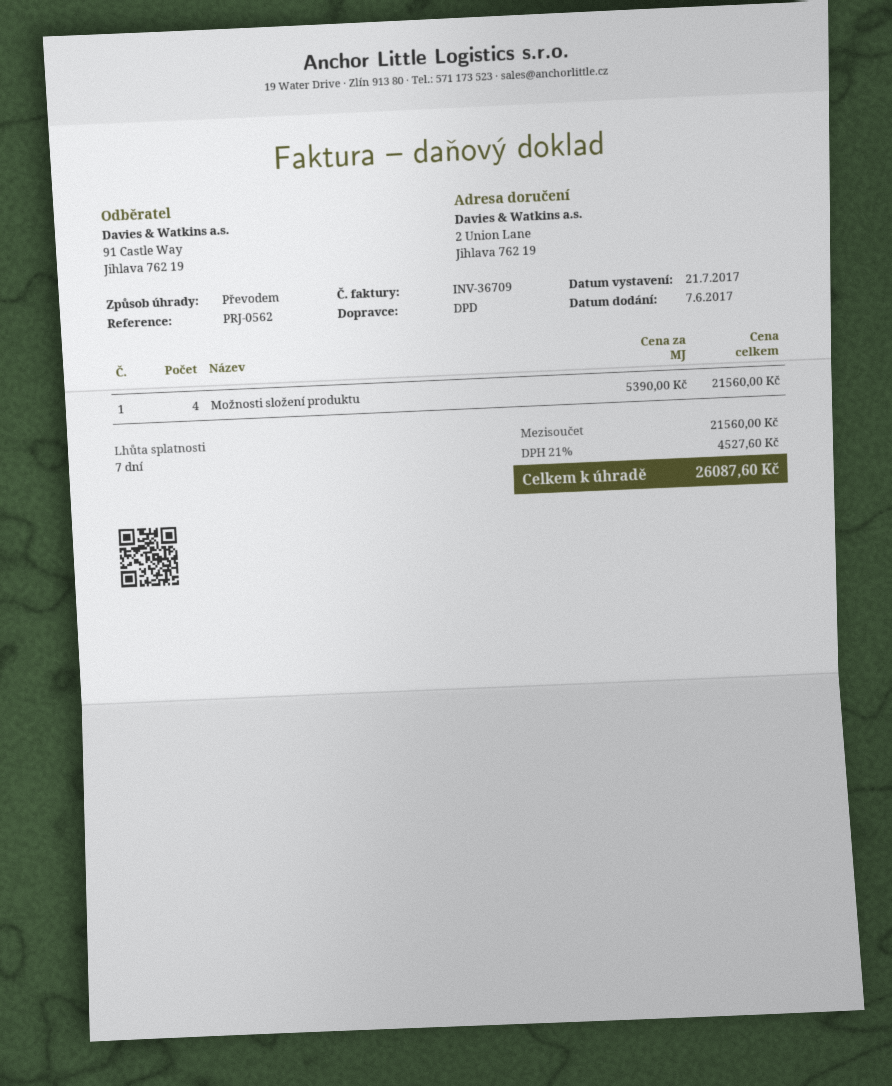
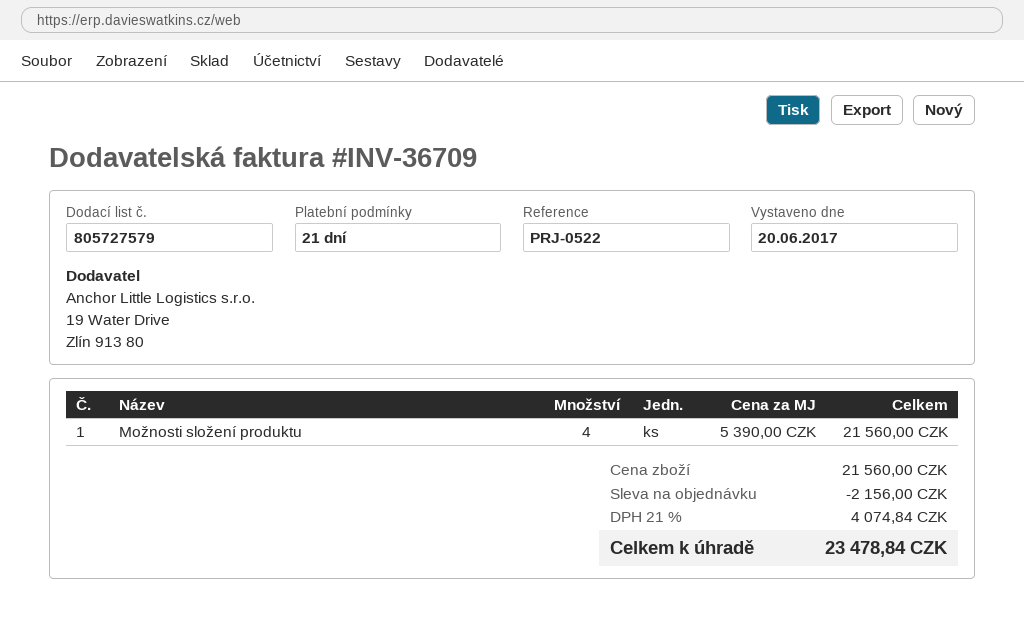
invoice date: 2017-07-21 -> 2017-06-20
payment terms: 7 days -> 21 days
reference: PRJ-0562 -> PRJ-0522
discount: none -> 2156.00
tax: 21% = 4527.60 -> 21% = 4074.84
total: 26087.60 -> 23478.84

